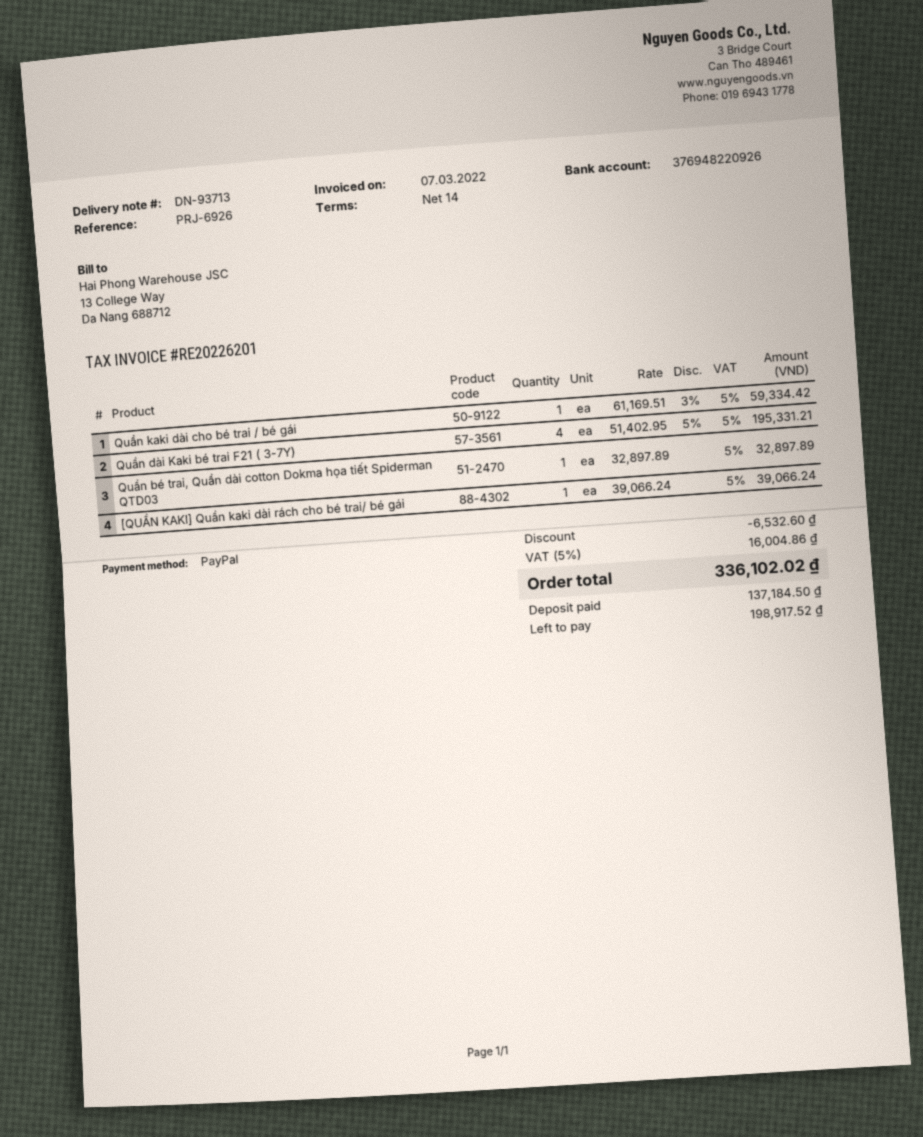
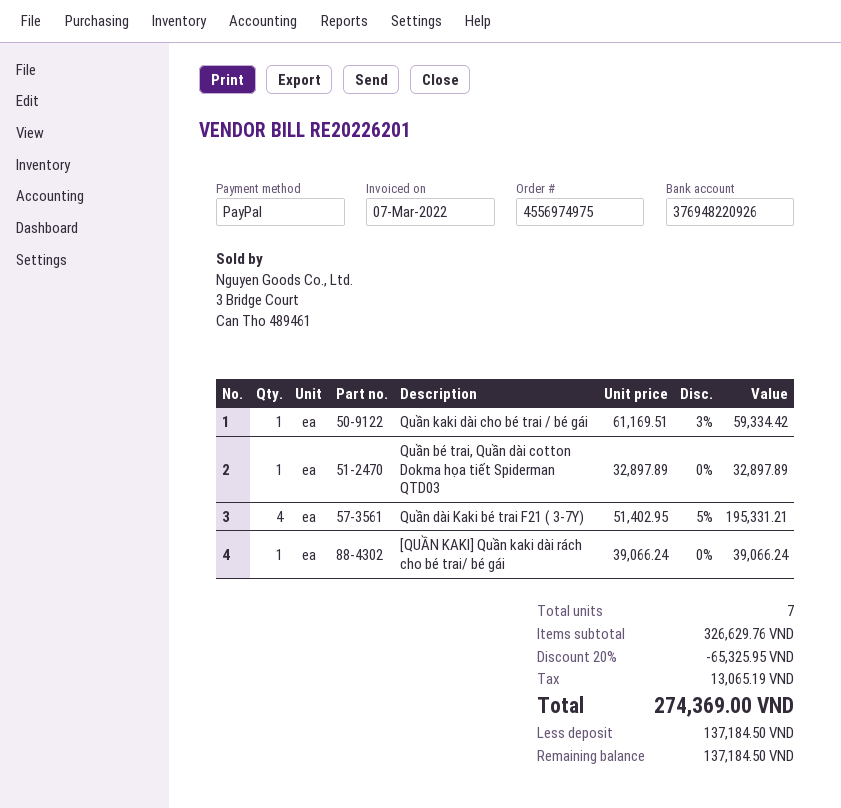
discount: 6532.60 -> 65325.95
tax: 16004.86 -> 13065.19
total: 336102.02 -> 274369.00
balance: 198917.52 -> 137184.50

